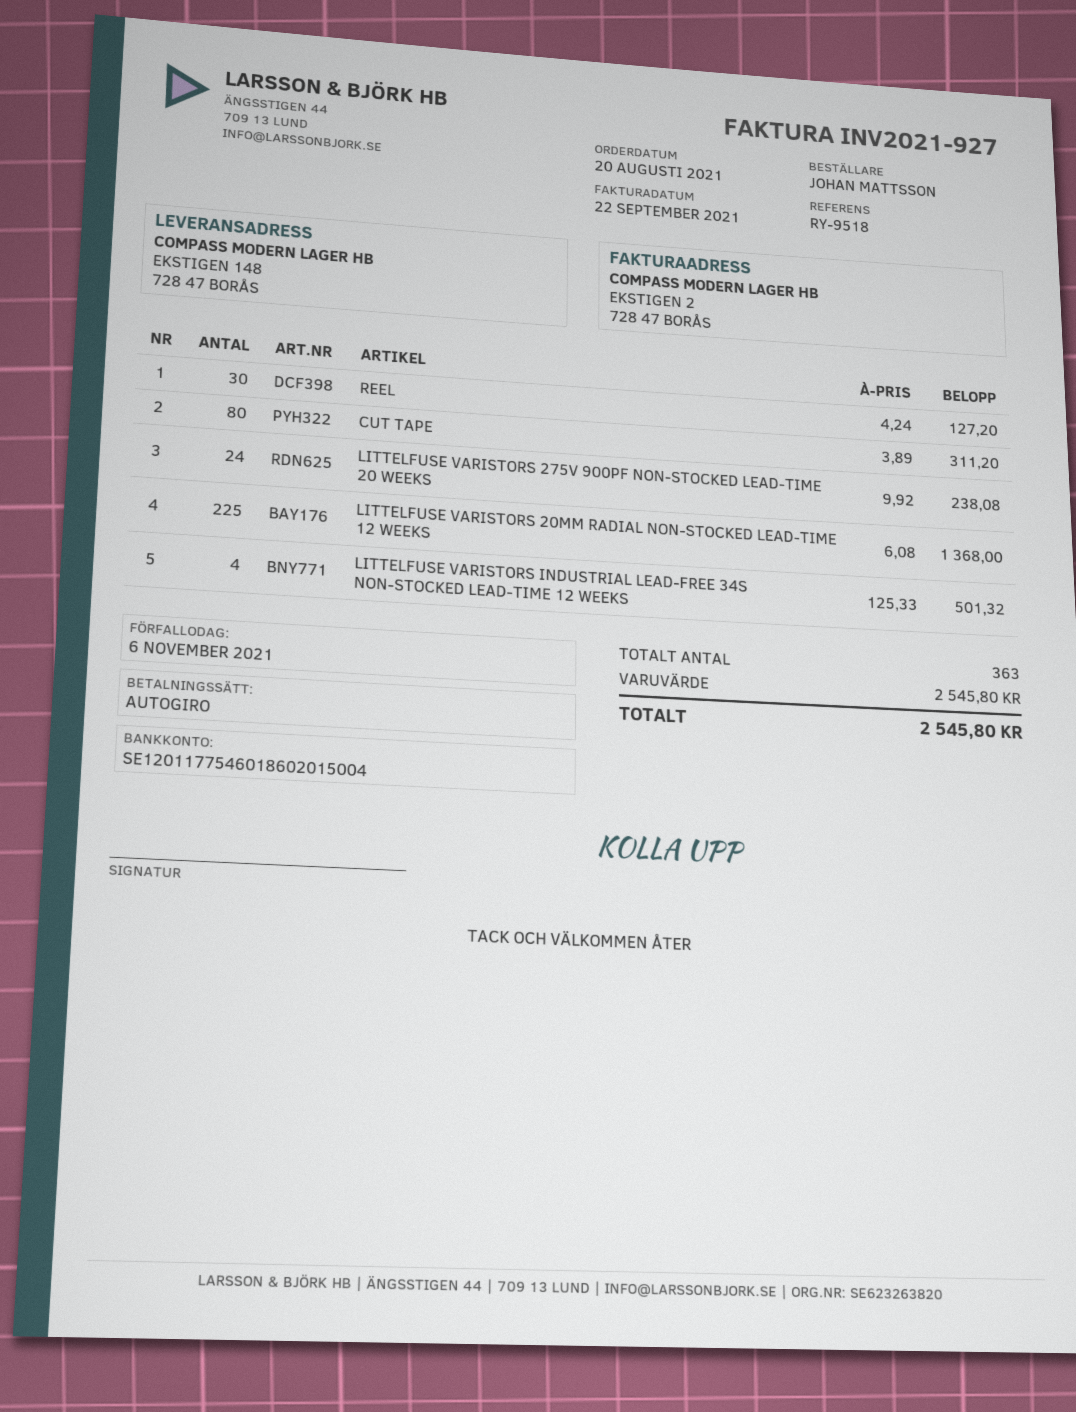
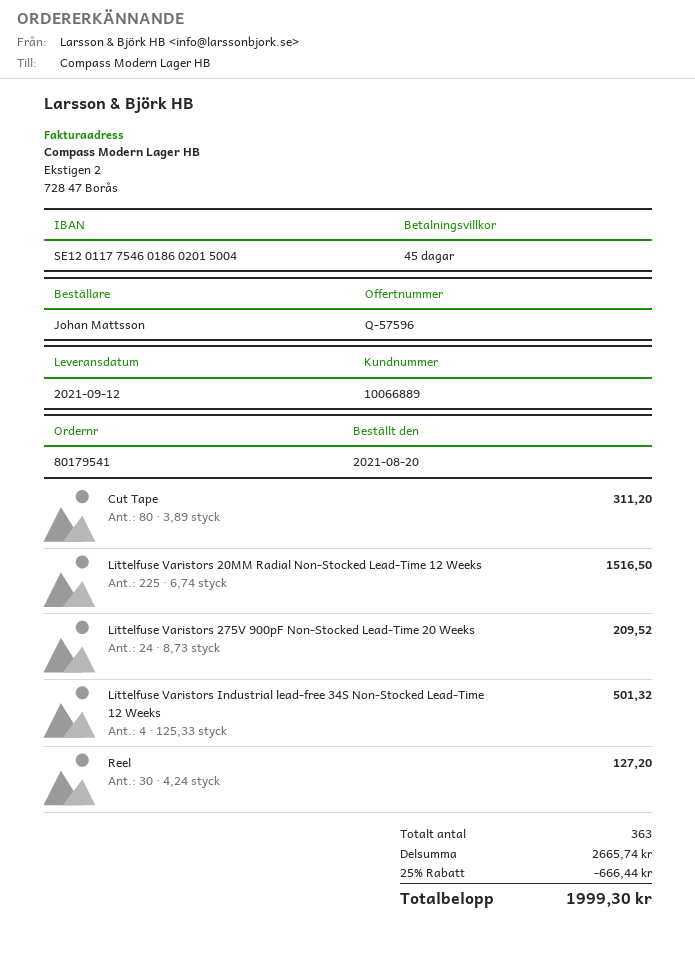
LITTELFUSE VARISTORS 275V 900PF NON-STOCKED LEAD-TIME 20 WEEKS: 24 x 9.92 = 238.08 -> 24 x 8.73 = 209.52
LITTELFUSE VARISTORS 20MM RADIAL NON-STOCKED LEAD-TIME 12 WEEKS: 225 x 6.08 = 1368.00 -> 225 x 6.74 = 1516.50
subtotal: 2545.80 -> 2665.74
discount: none -> 25% = 666.44
total: 2545.80 -> 1999.30

